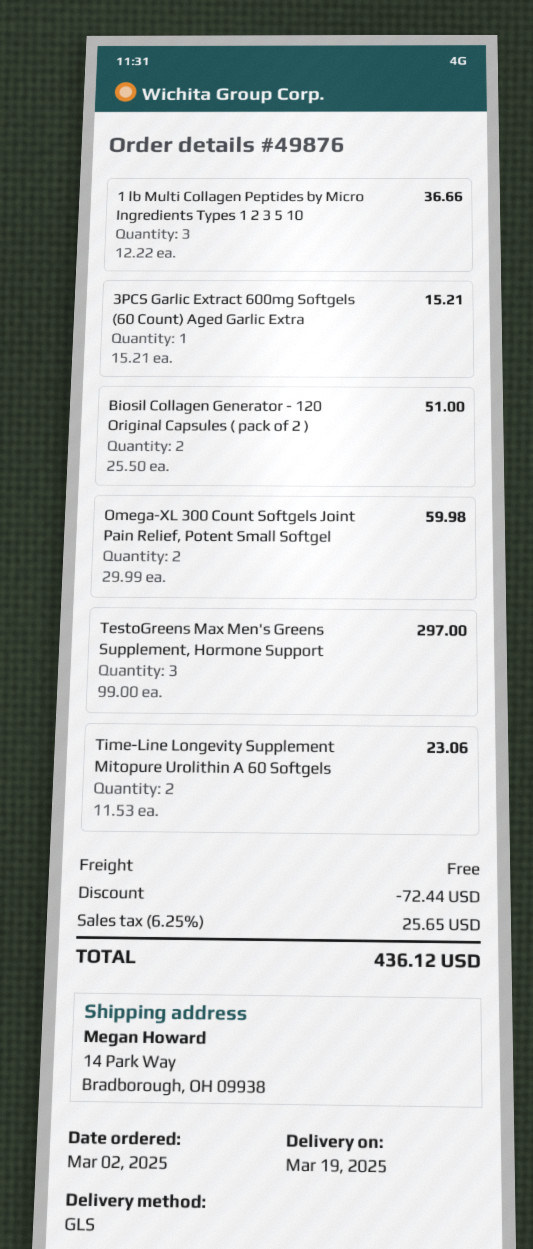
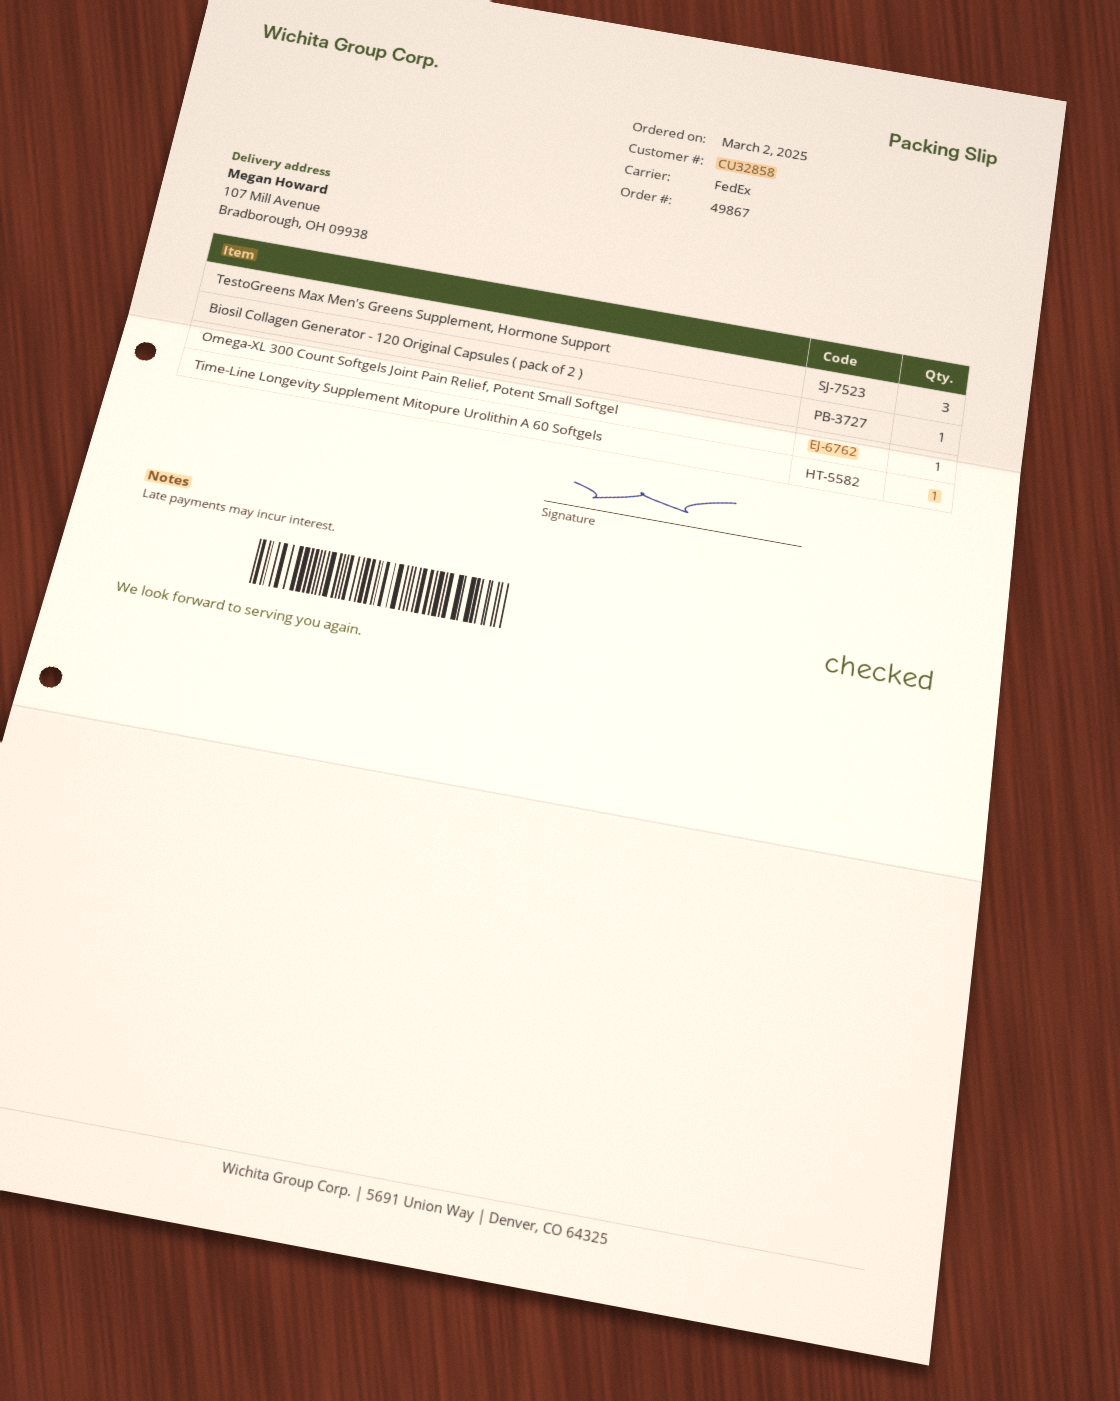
order number: 49876 -> 49867
shipping method: GLS -> FedEx
ship to: 14 Park Way, Bradborough, OH 09938 -> 107 Mill Avenue, Bradborough, OH 09938
1 lb Multi Collagen Peptides by Micro Ingredients Types 1 2 3 5 10: 3 -> none
3PCS Garlic Extract 600mg Softgels (60 Count) Aged Garlic Extra: 1 -> none
Biosil Collagen Generator - 120 Original Capsules ( pack of 2 ): 2 -> 1
Omega-XL 300 Count Softgels Joint Pain Relief, Potent Small Softgel: 2 -> 1
Time-Line Longevity Supplement Mitopure Urolithin A 60 Softgels: 2 -> 1

